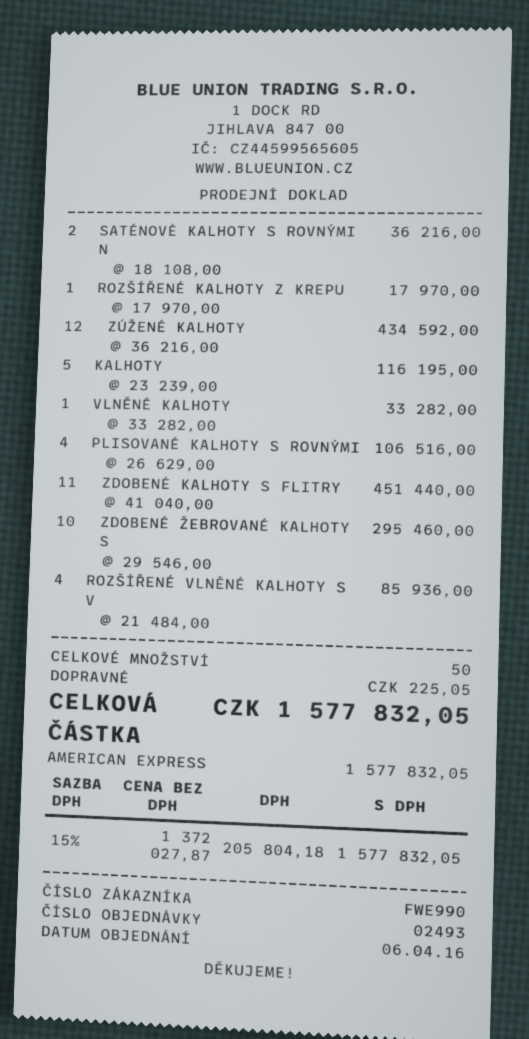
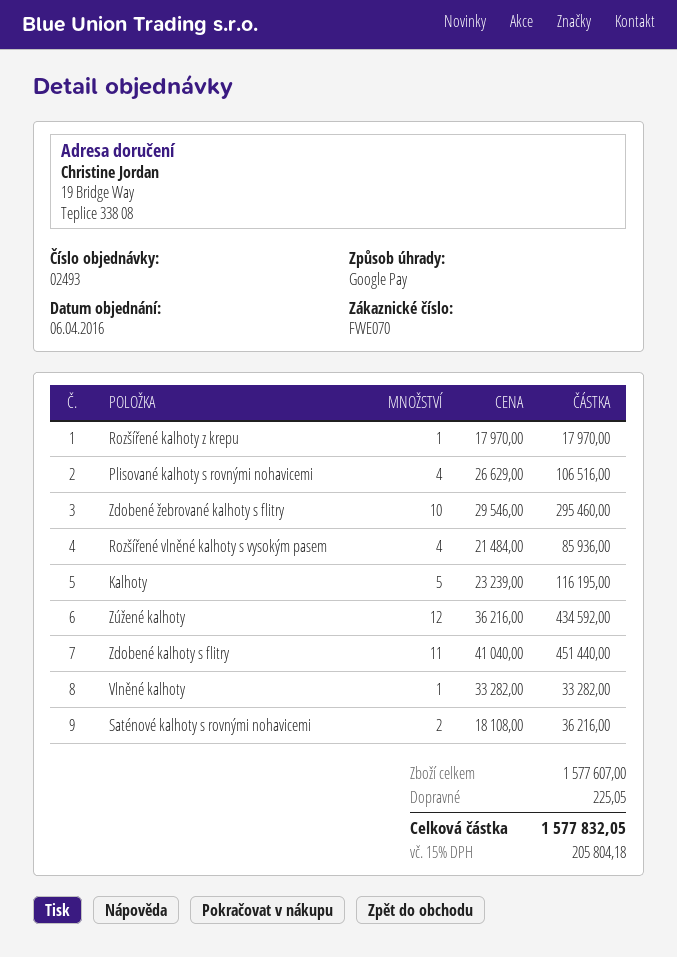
customer number: FWE990 -> FWE070
payment method: American Express -> Google Pay

